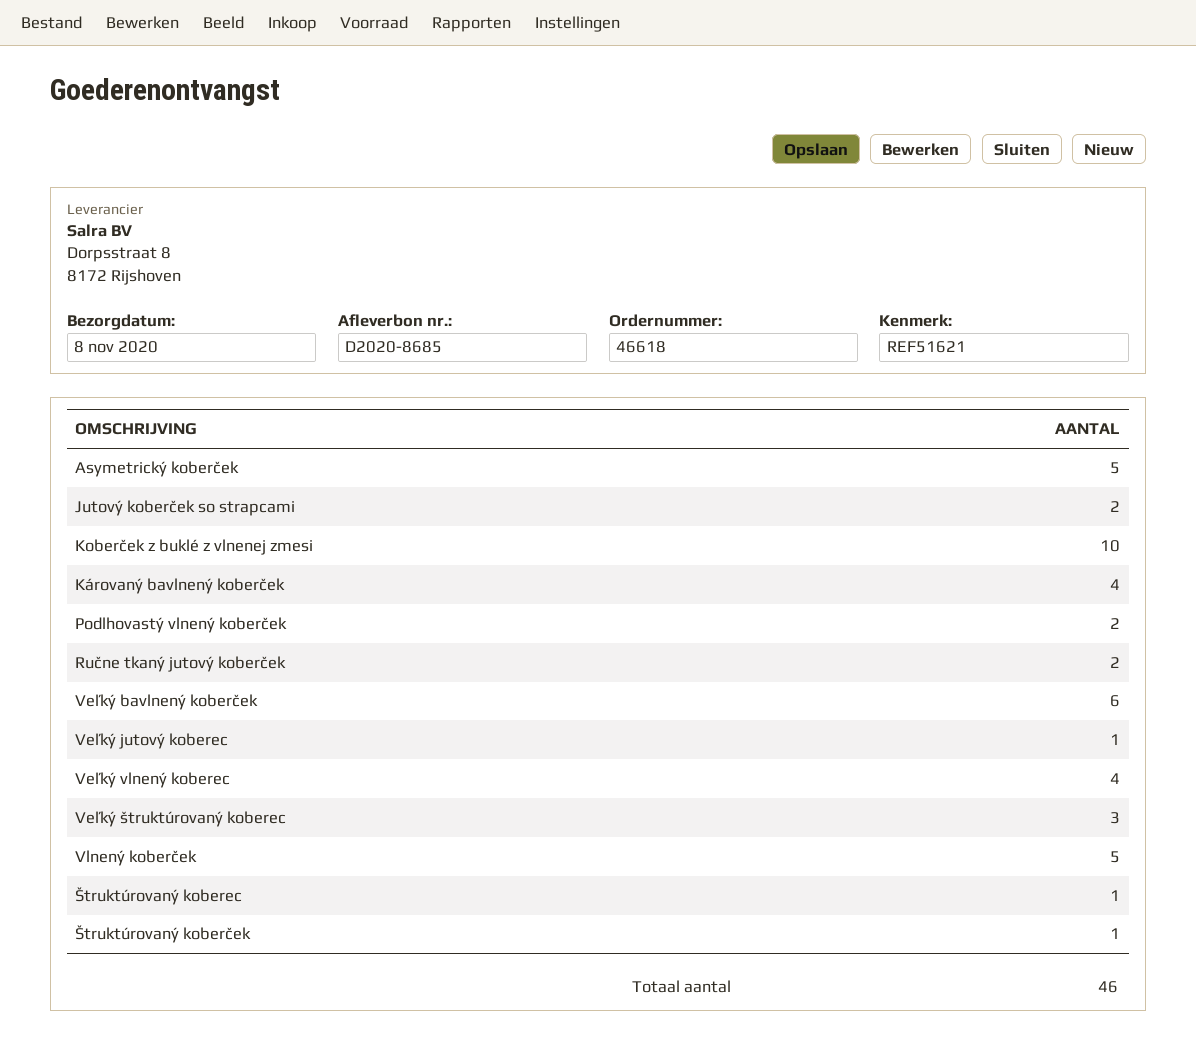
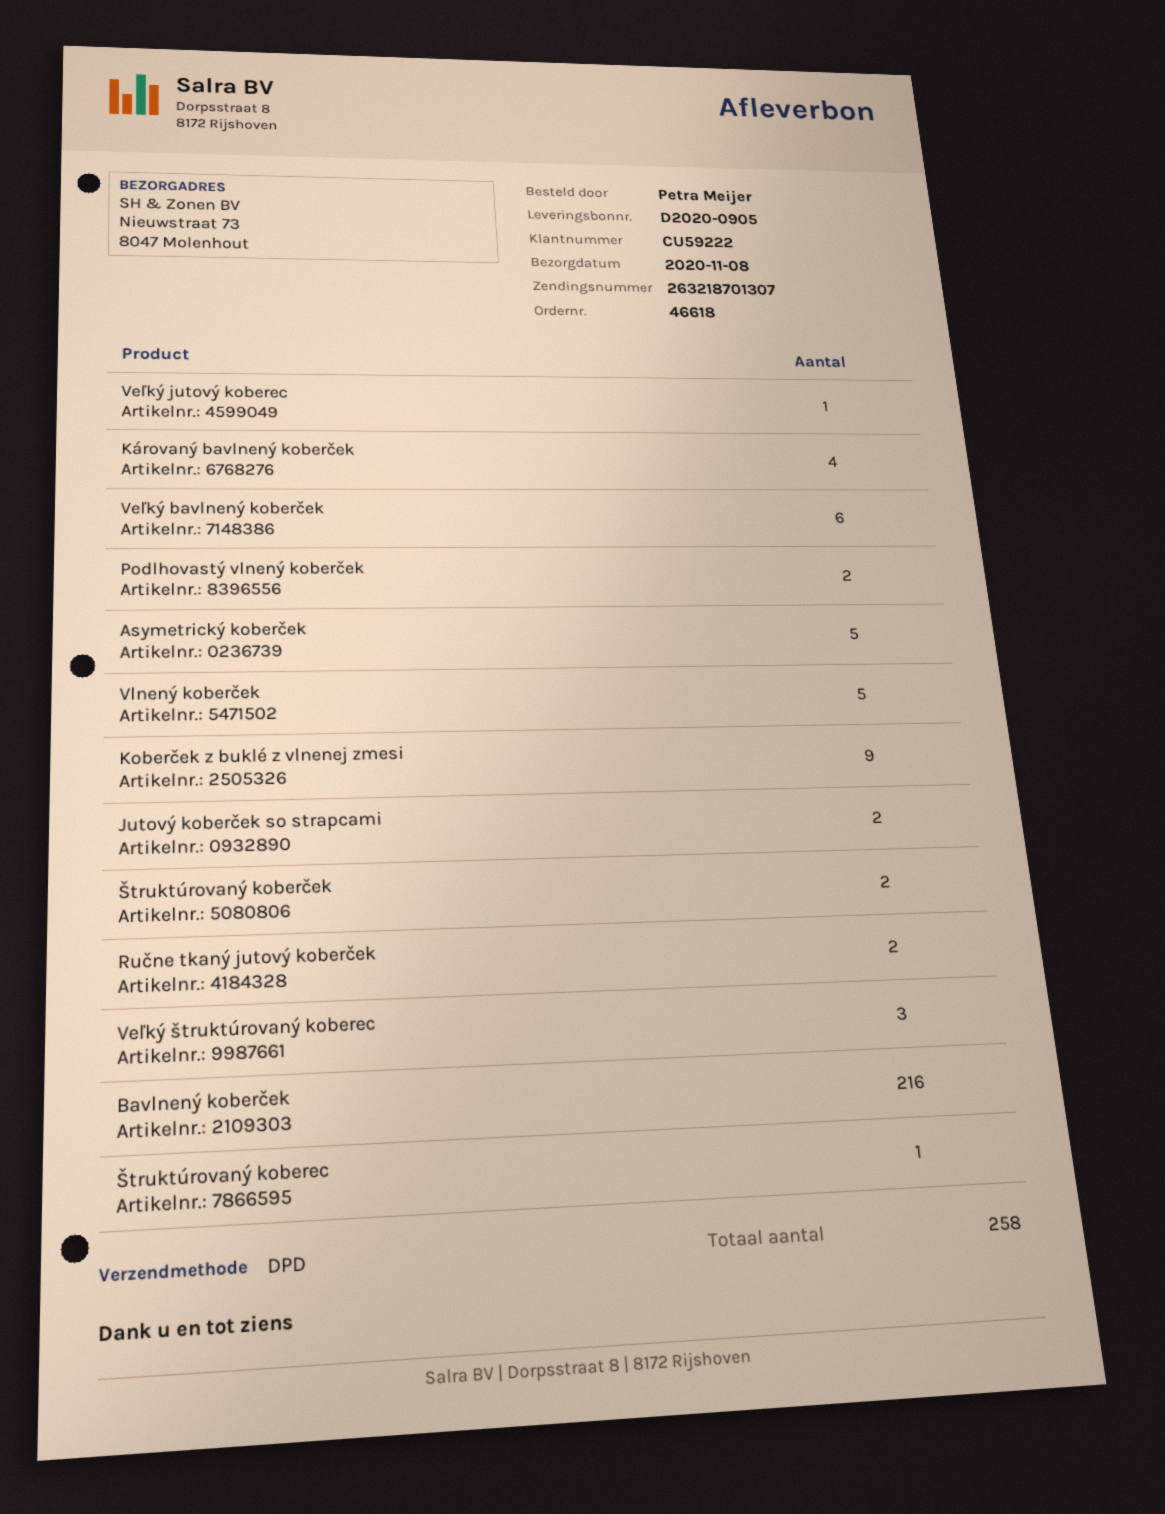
delivery note number: D2020-8685 -> D2020-0905
Koberček z buklé z vlnenej zmesi: 10 -> 9
Veľký vlnený koberec: 4 -> none
Štruktúrovaný koberček: 1 -> 2
Bavlnený koberček: none -> 216
total quantity: 46 -> 258

